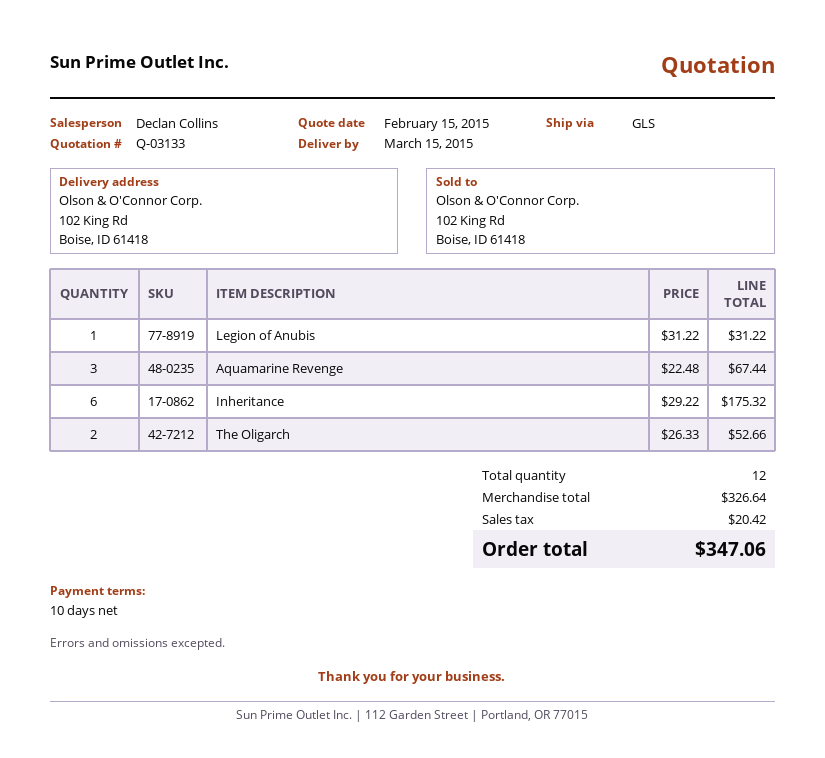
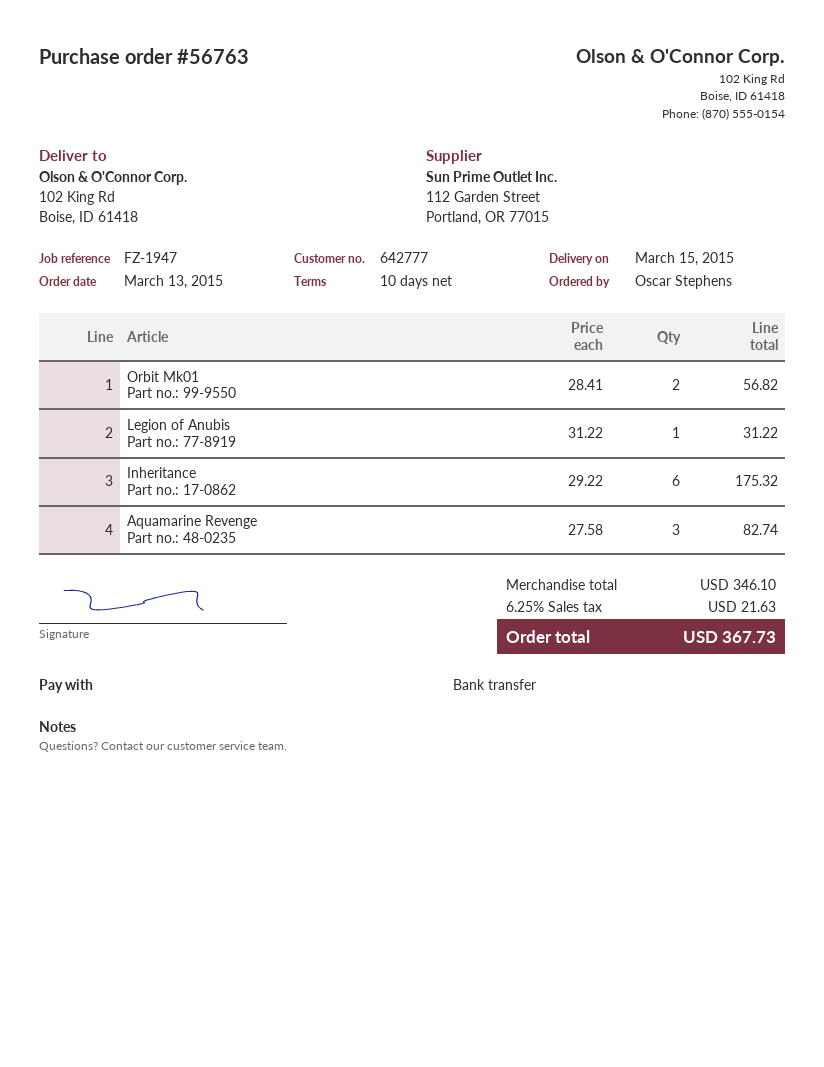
Aquamarine Revenge: 3 x 22.48 = 67.44 -> 3 x 27.58 = 82.74
The Oligarch: 2 x 26.33 = 52.66 -> none
Orbit Mk01: none -> 2 x 28.41 = 56.82
subtotal: 326.64 -> 346.10
tax: 20.42 -> 21.63
total: 347.06 -> 367.73

